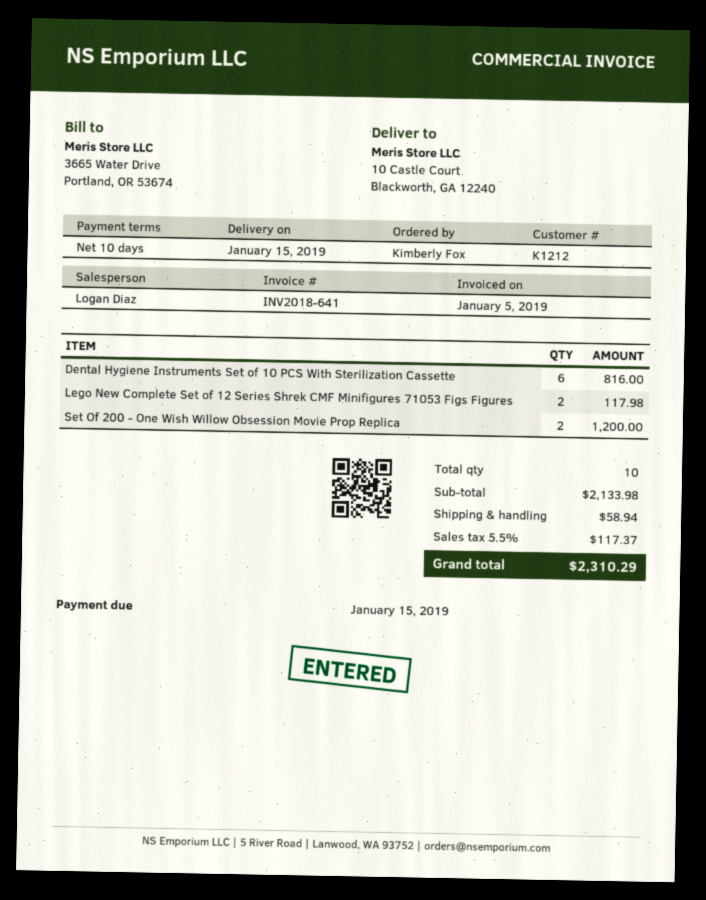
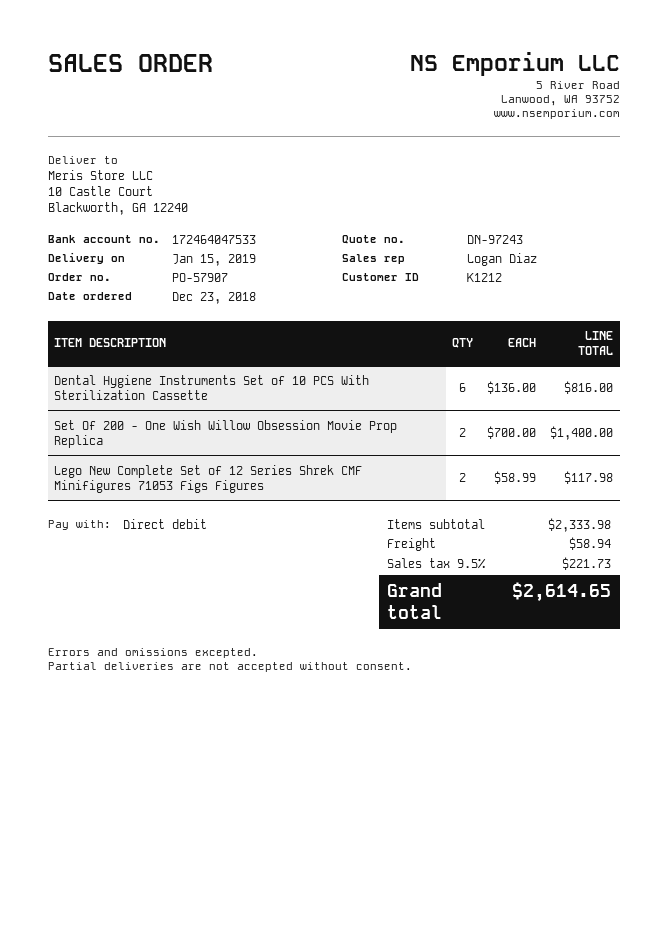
Set Of 200 - One Wish Willow Obsession Movie Prop Replica: 2 for 1200.00 -> 2 for 1400.00
subtotal: 2133.98 -> 2333.98
tax: 5.5% = 117.37 -> 9.5% = 221.73
total: 2310.29 -> 2614.65

